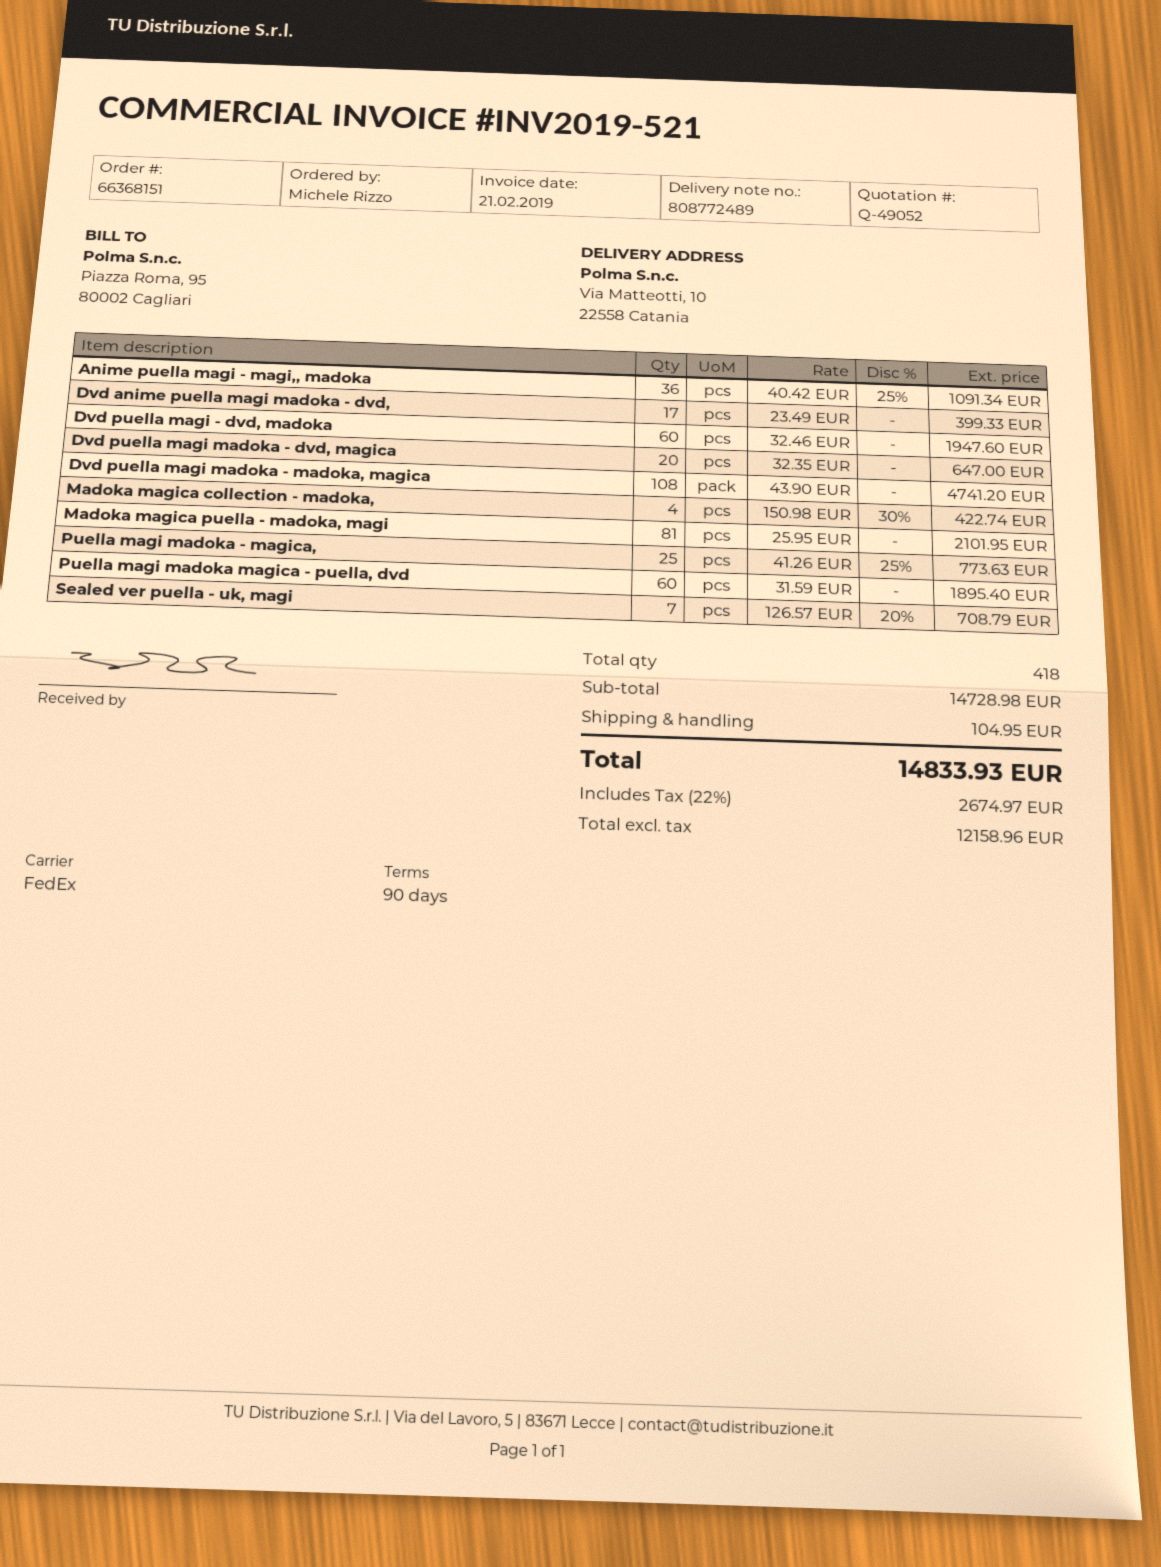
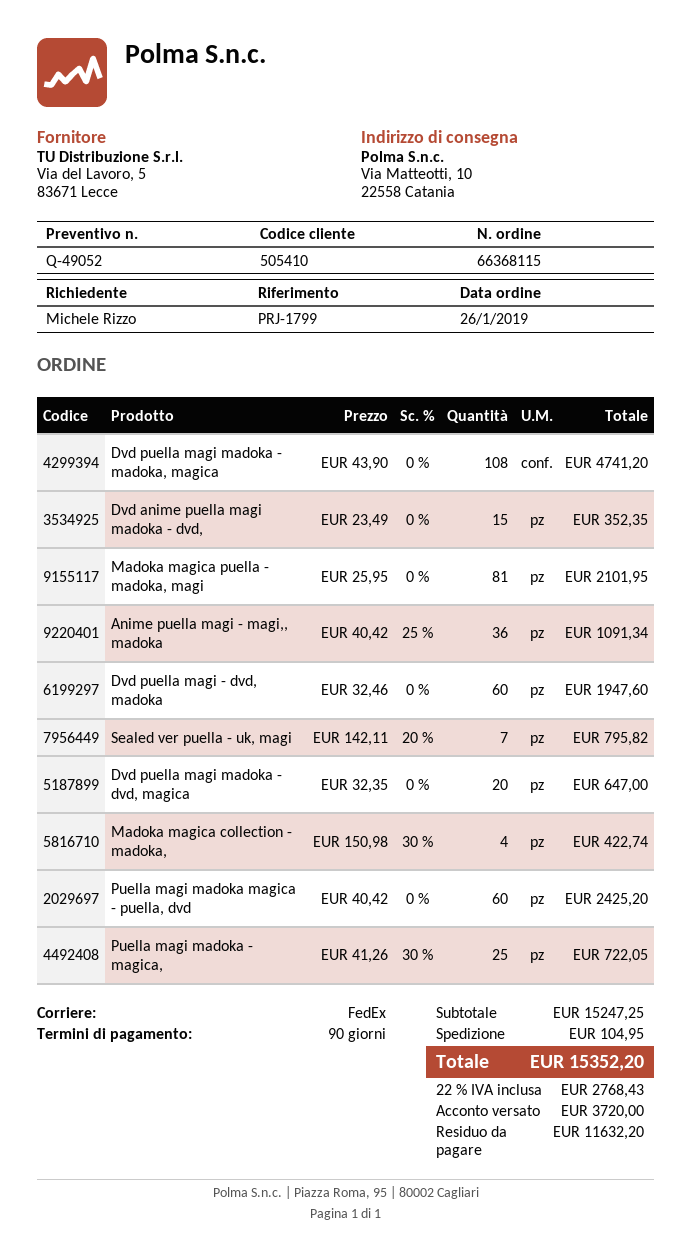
order number: 66368151 -> 66368115
Dvd anime puella magi madoka - dvd,: 17 x 23.49 = 399.33 -> 15 x 23.49 = 352.35
Puella magi madoka - magica,: 25 x 41.26 - 25% = 773.63 -> 25 x 41.26 - 30% = 722.05
Puella magi madoka magica - puella, dvd: 60 x 31.59 = 1895.40 -> 60 x 40.42 = 2425.20
Sealed ver puella - uk, magi: 7 x 126.57 - 20% = 708.79 -> 7 x 142.11 - 20% = 795.82
subtotal: 14728.98 -> 15247.25
tax: 22% = 2674.97 -> 22% = 2768.43
total: 14833.93 -> 15352.20

